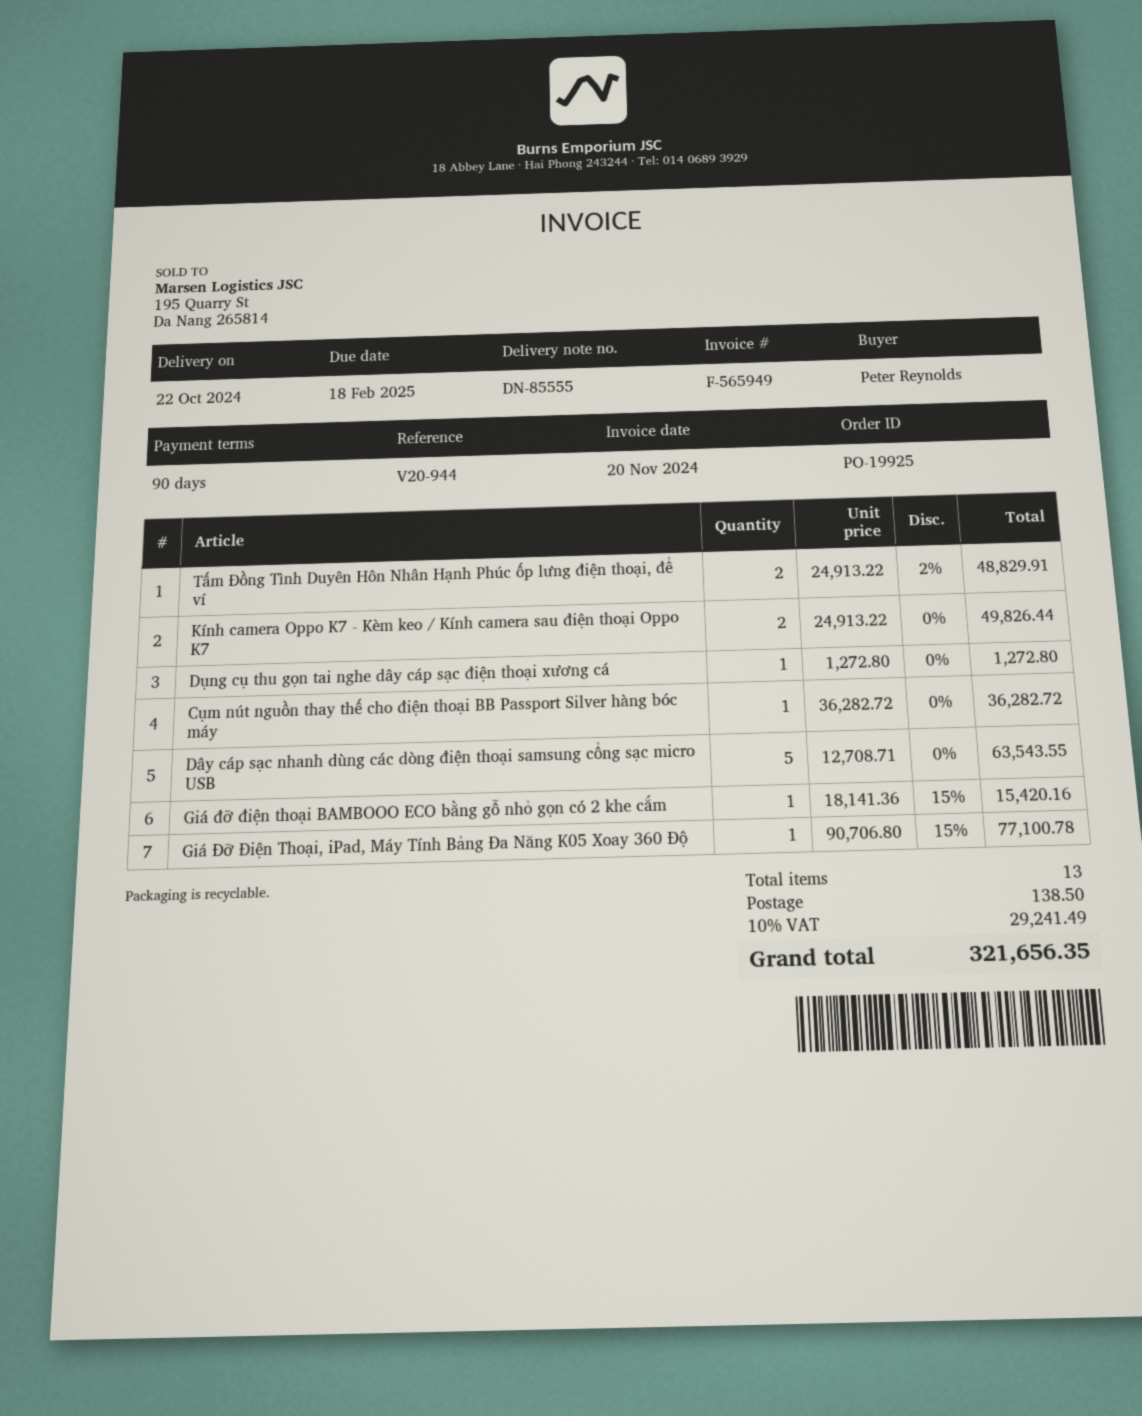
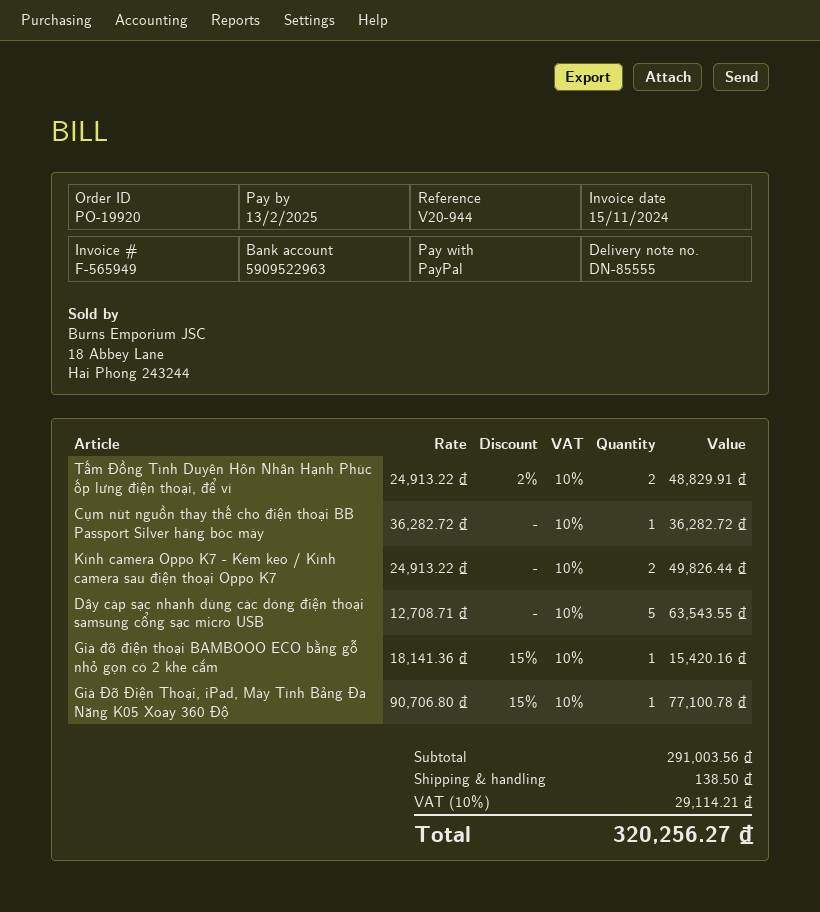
order number: PO-19925 -> PO-19920
invoice date: 2024-11-20 -> 2024-11-15
due date: 2025-02-18 -> 2025-02-13
Dụng cụ thu gọn tai nghe dây cáp sạc điện thoại xương cá: 1 x 1272.80 = 1272.80 -> none
tax: 10% = 29241.49 -> 10% = 29114.21
total: 321656.35 -> 320256.27

